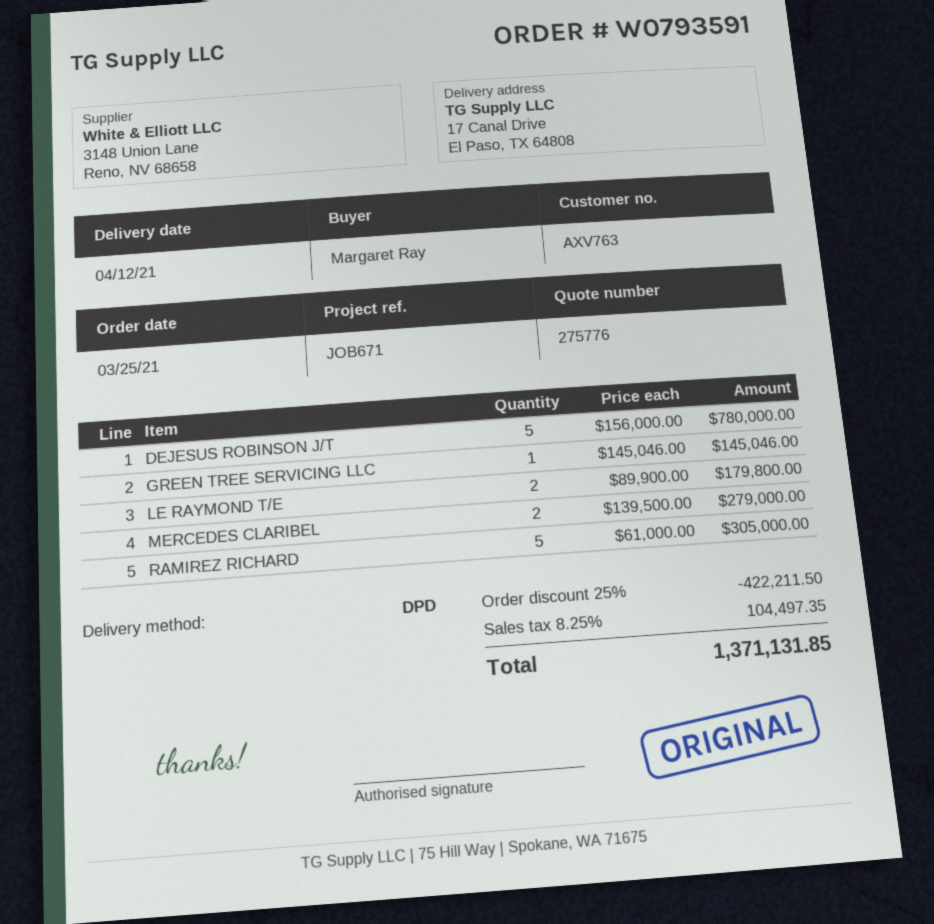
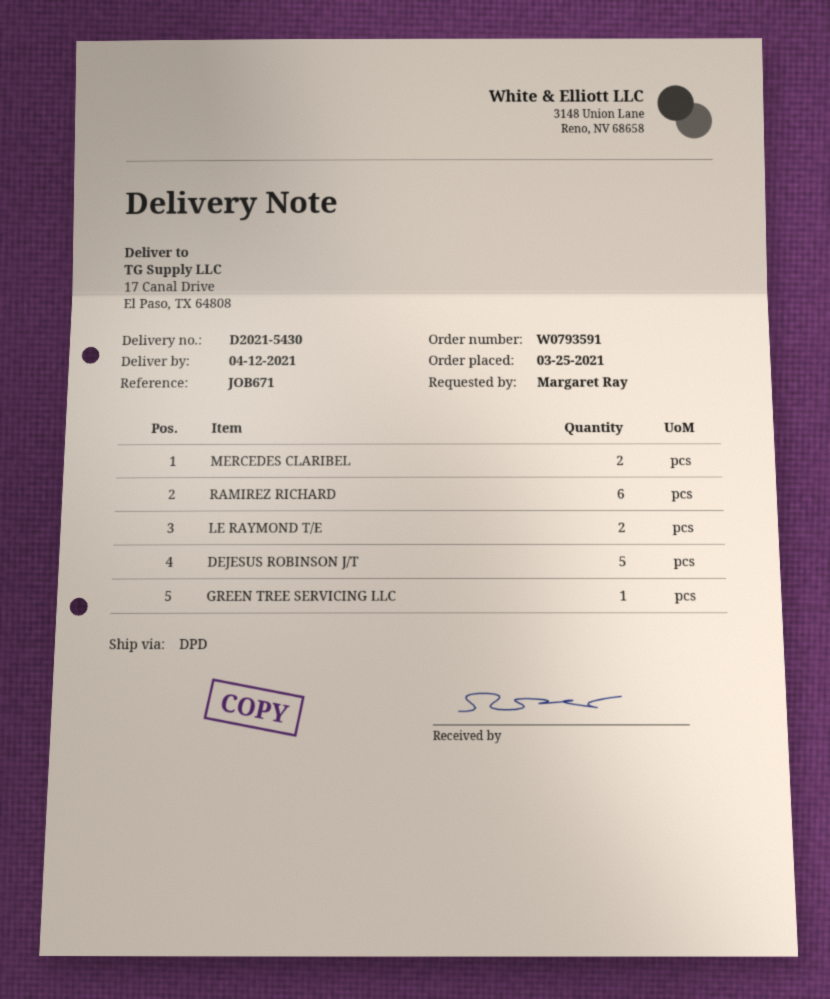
RAMIREZ RICHARD: 5 -> 6

